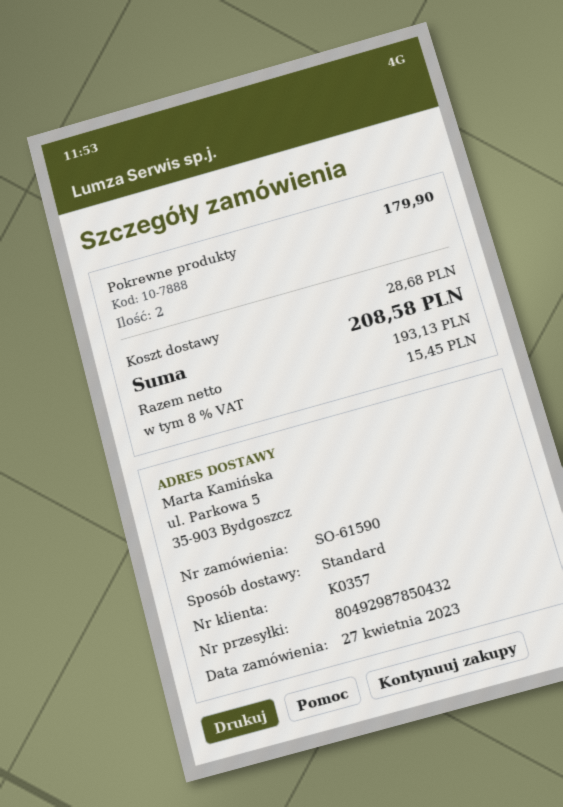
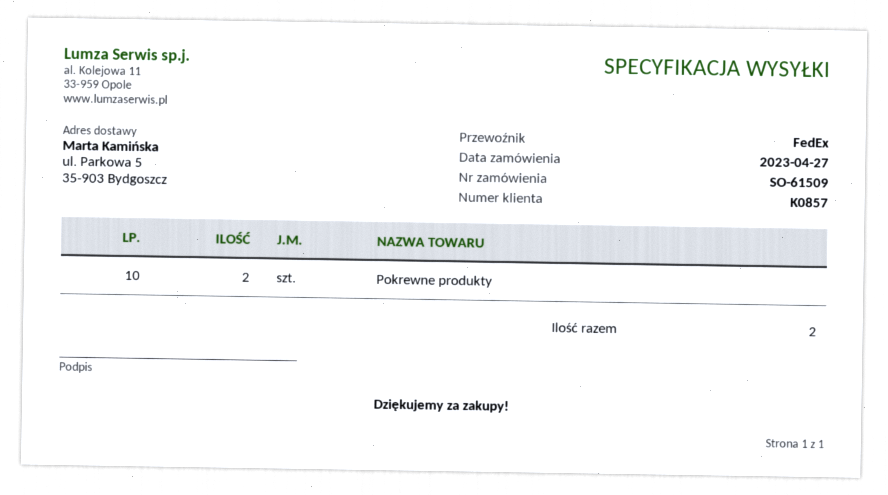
order number: SO-61590 -> SO-61509
customer number: K0357 -> K0857
shipping method: standard -> FedEx

